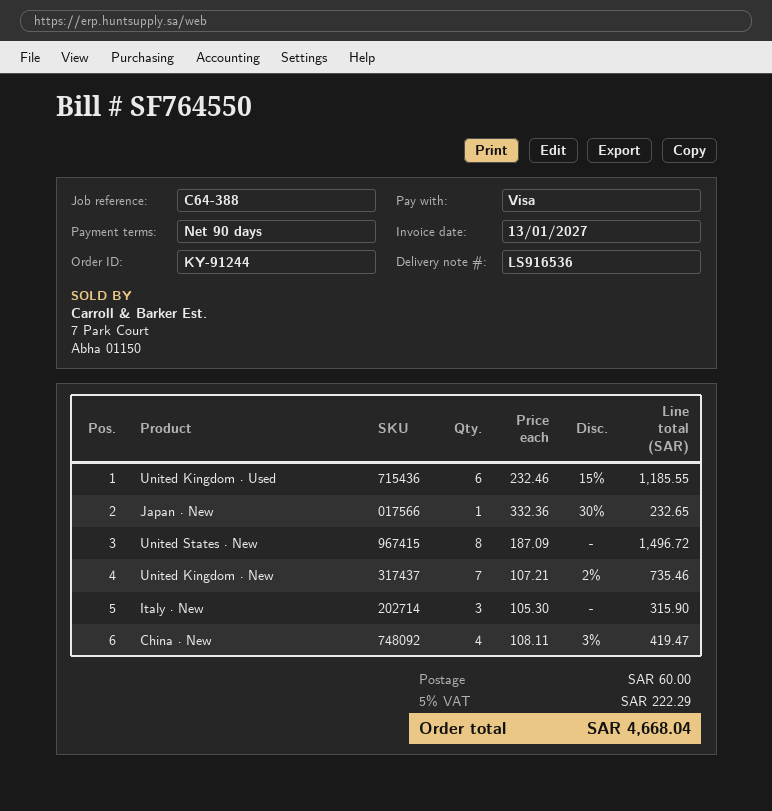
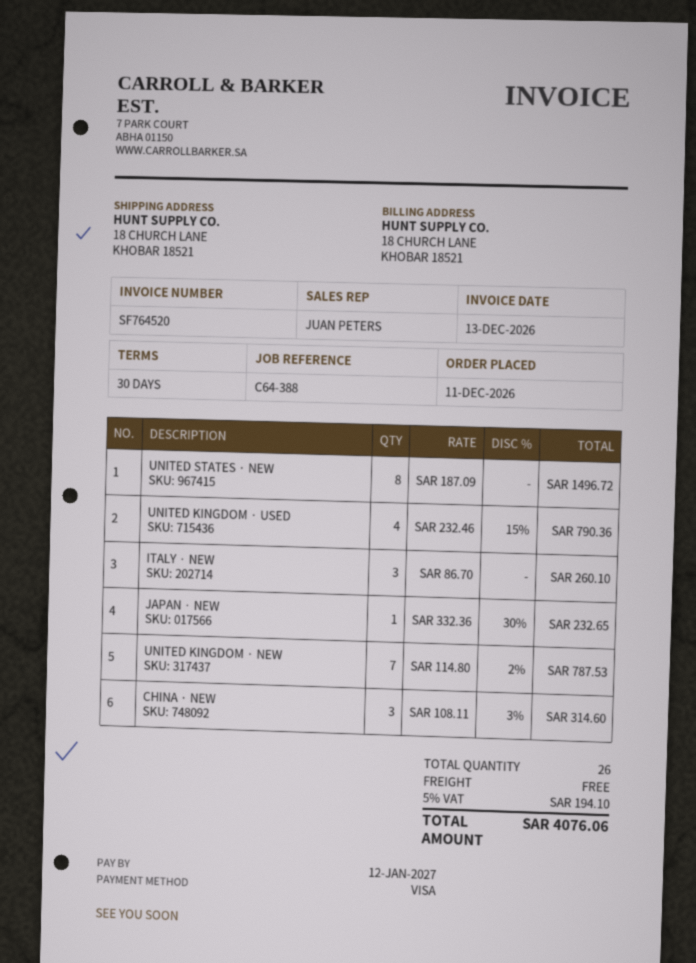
invoice number: SF764550 -> SF764520
invoice date: 2027-01-13 -> 2026-12-13
payment terms: 90 days -> 30 days
United Kingdom · Used: 6 x 232.46 - 15% = 1185.55 -> 4 x 232.46 - 15% = 790.36
United Kingdom · New: 7 x 107.21 - 2% = 735.46 -> 7 x 114.80 - 2% = 787.53
Italy · New: 3 x 105.30 = 315.90 -> 3 x 86.70 = 260.10
China · New: 4 x 108.11 - 3% = 419.47 -> 3 x 108.11 - 3% = 314.60
shipping: 60.00 -> 0.00
tax: 5% = 222.29 -> 5% = 194.10
total: 4668.04 -> 4076.06

